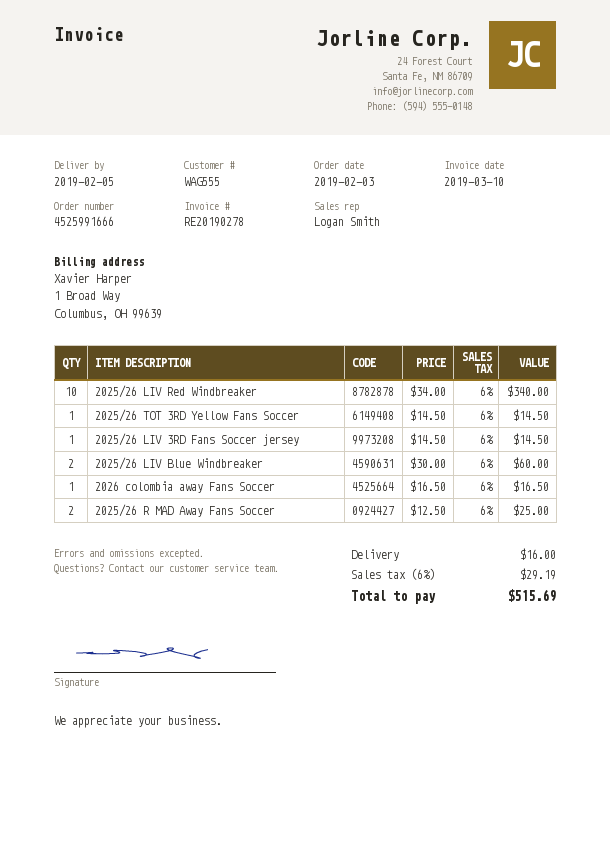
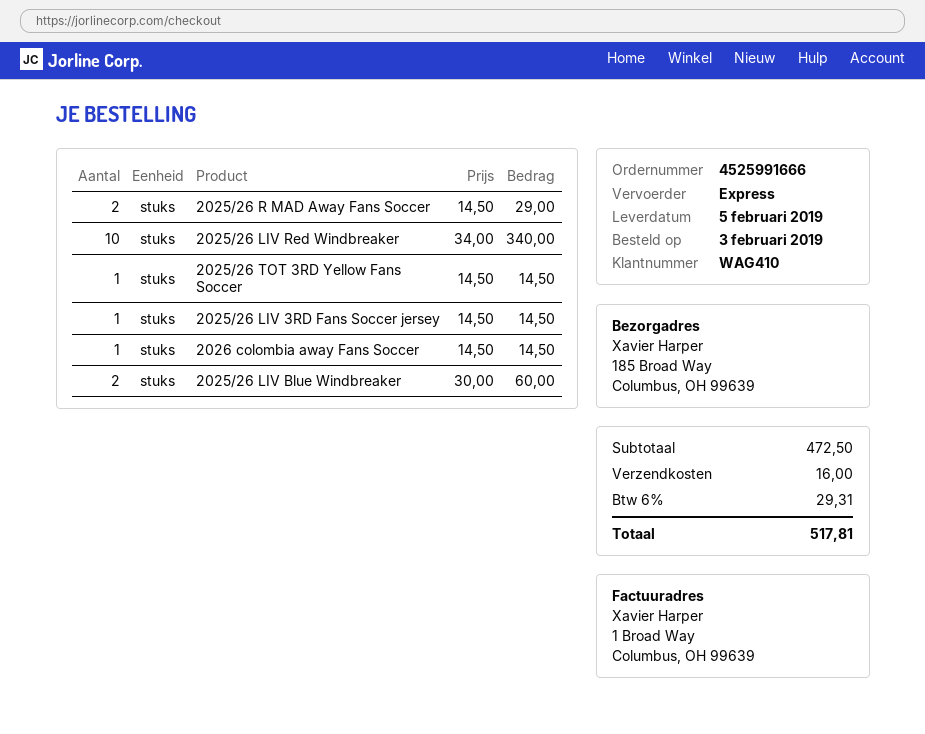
customer number: WAG555 -> WAG410
2026 colombia away Fans Soccer: 1 x 16.50 = 16.50 -> 1 x 14.50 = 14.50
2025/26 R MAD Away Fans Soccer: 2 x 12.50 = 25.00 -> 2 x 14.50 = 29.00
tax: 6% = 29.19 -> 6% = 29.31
total: 515.69 -> 517.81

